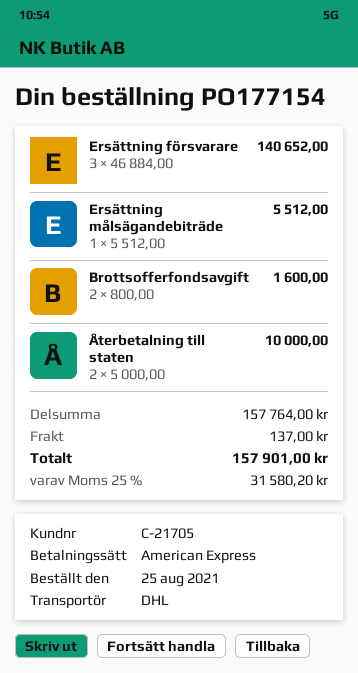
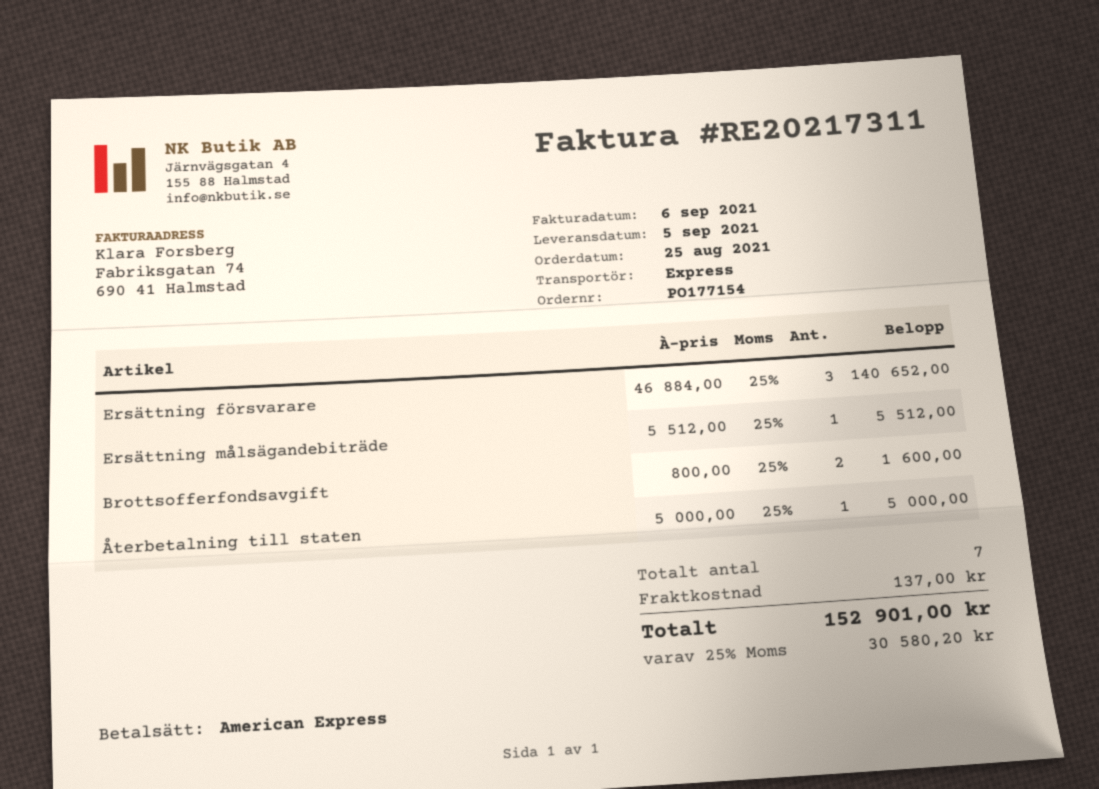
shipping method: DHL -> express
Återbetalning till staten: 2 x 5000.00 = 10000.00 -> 1 x 5000.00 = 5000.00
tax: 25% = 31580.20 -> 25% = 30580.20
total: 157901.00 -> 152901.00

